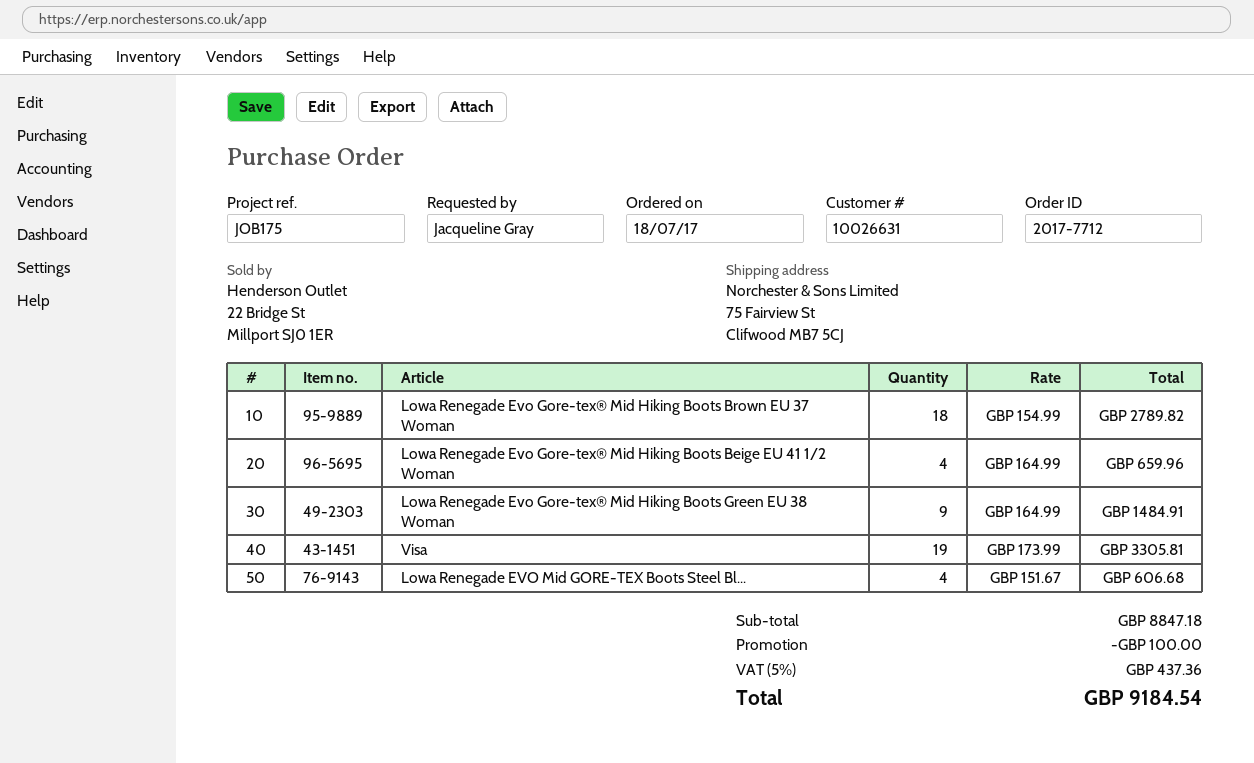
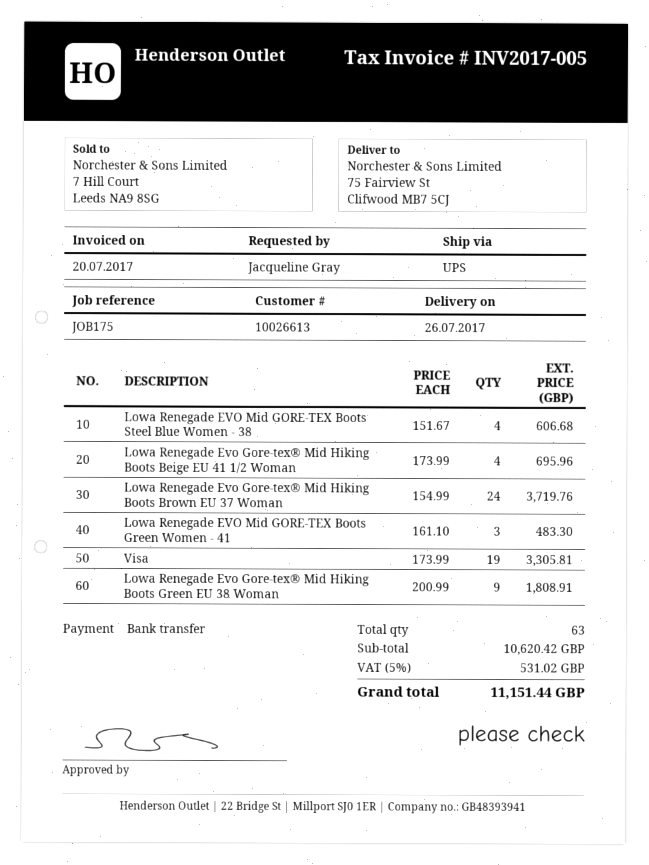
customer number: 10026631 -> 10026613
Lowa Renegade Evo Gore-tex® Mid Hiking Boots Brown EU 37 Woman: 18 x 154.99 = 2789.82 -> 24 x 154.99 = 3719.76
Lowa Renegade Evo Gore-tex® Mid Hiking Boots Beige EU 41 1/2 Woman: 4 x 164.99 = 659.96 -> 4 x 173.99 = 695.96
Lowa Renegade Evo Gore-tex® Mid Hiking Boots Green EU 38 Woman: 9 x 164.99 = 1484.91 -> 9 x 200.99 = 1808.91
Lowa Renegade EVO Mid GORE-TEX Boots Green Women - 41: none -> 3 x 161.10 = 483.30
subtotal: 8847.18 -> 10620.42
discount: 100.00 -> none
tax: 5% = 437.36 -> 5% = 531.02
total: 9184.54 -> 11151.44

